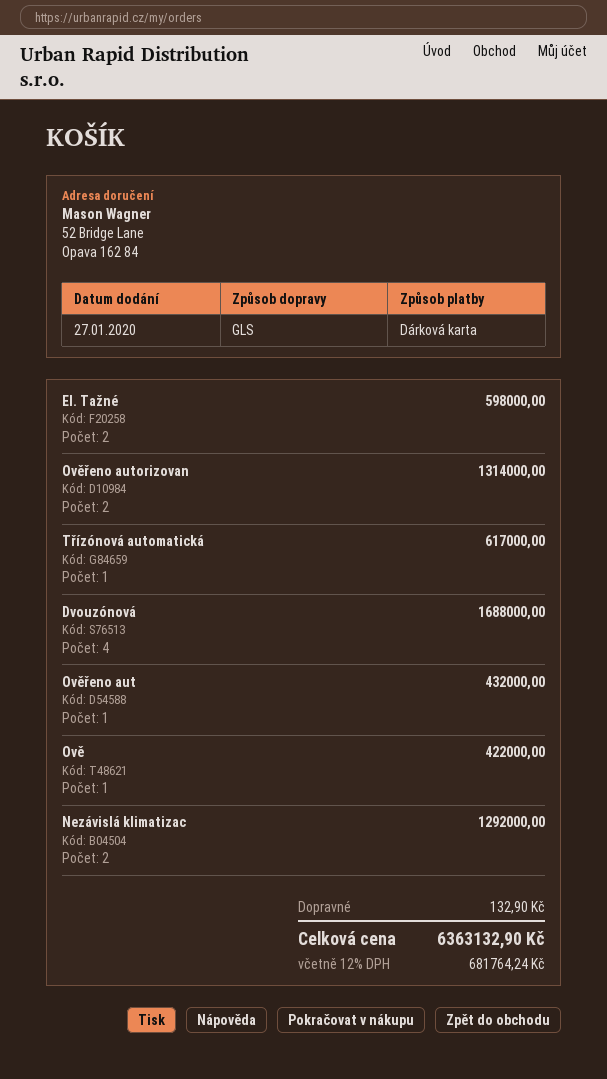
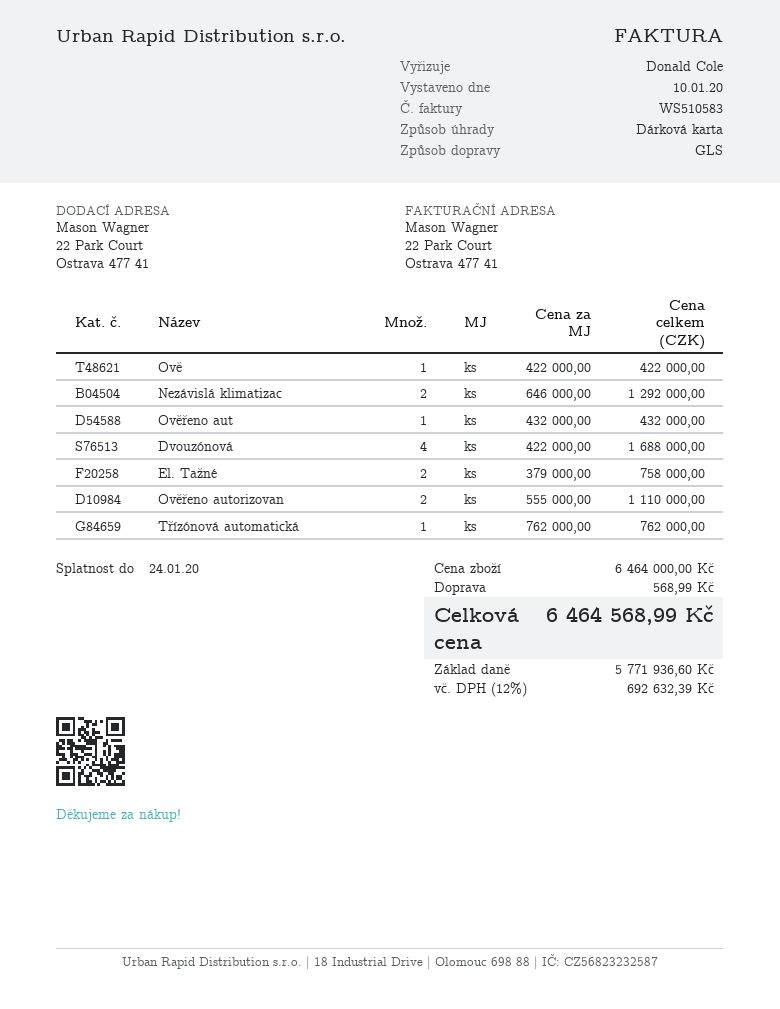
ship to: 52 Bridge Lane, Opava 162 84 -> 22 Park Court, Ostrava 477 41
El. Tažné: 2 for 598000.00 -> 2 for 758000.00
Ověřeno autorizovan: 2 for 1314000.00 -> 2 for 1110000.00
Třízónová automatická: 1 for 617000.00 -> 1 for 762000.00
shipping: 132.90 -> 568.99
tax: 12% = 681764.24 -> 12% = 692632.39
total: 6363132.90 -> 6464568.99

